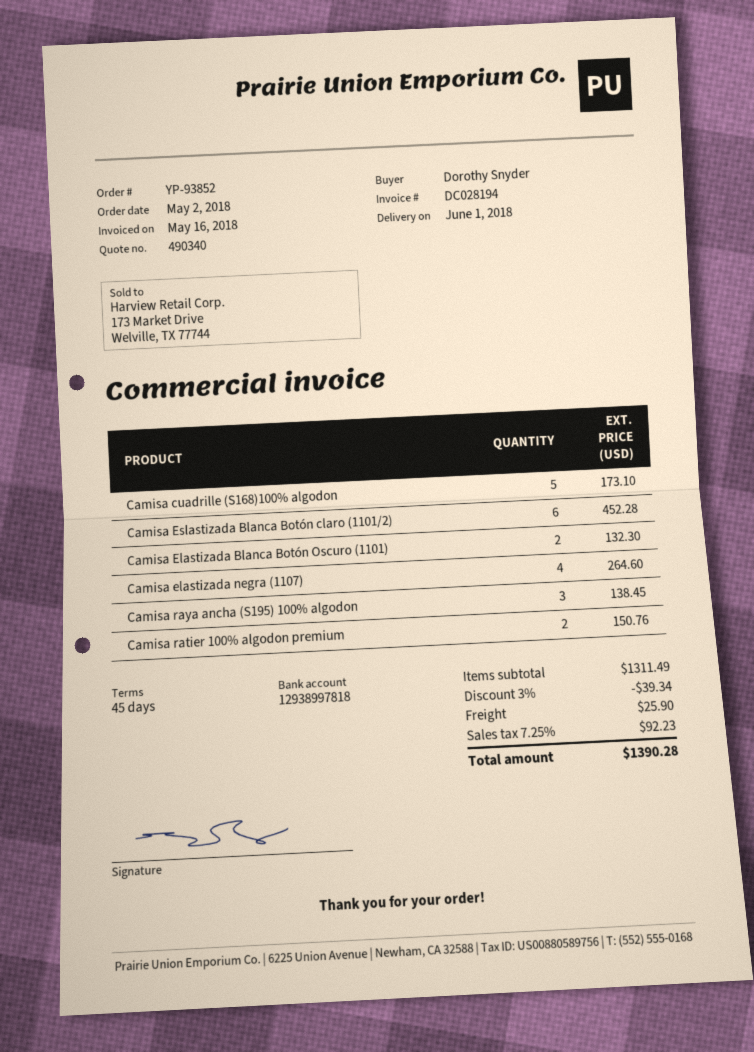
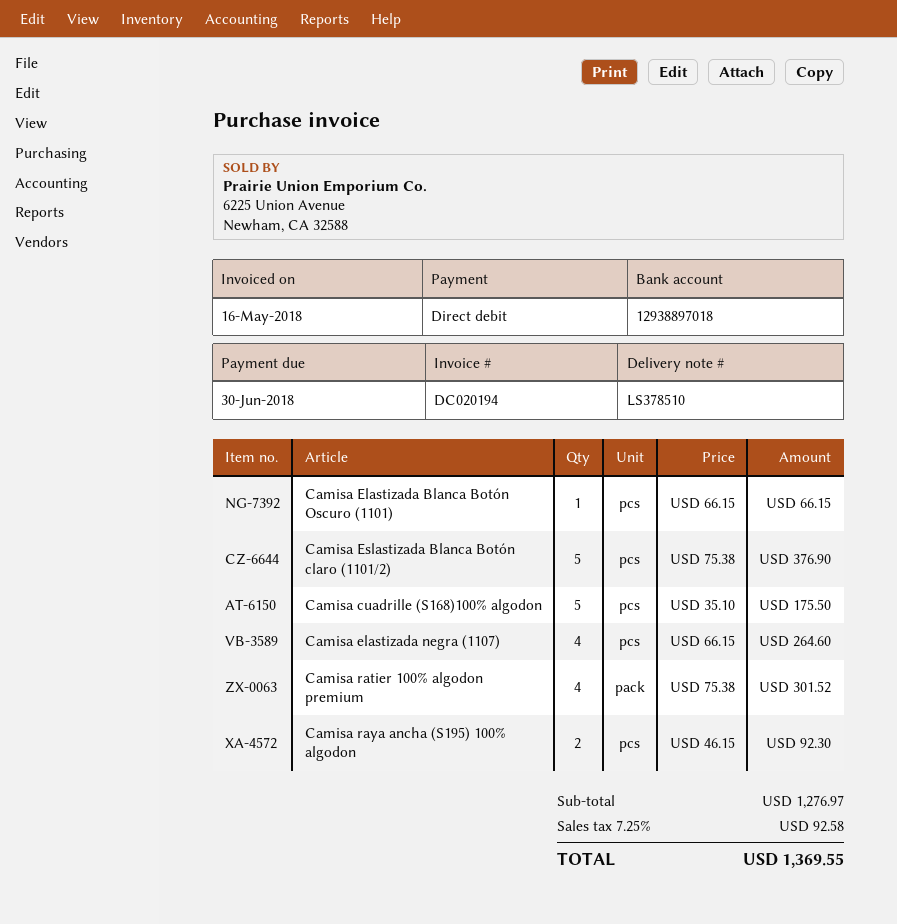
invoice number: DC028194 -> DC020194
bank account: 12938997818 -> 12938897018
Camisa cuadrille (S168)100% algodon: 5 for 173.10 -> 5 for 175.50
Camisa Eslastizada Blanca Botón claro (1101/2): 6 for 452.28 -> 5 for 376.90
Camisa Elastizada Blanca Botón Oscuro (1101): 2 for 132.30 -> 1 for 66.15
Camisa raya ancha (S195) 100% algodon: 3 for 138.45 -> 2 for 92.30
Camisa ratier 100% algodon premium: 2 for 150.76 -> 4 for 301.52
subtotal: 1311.49 -> 1276.97
discount: 3% = 39.34 -> none
shipping: 25.90 -> none
tax: 7.25% = 92.23 -> 7.25% = 92.58
total: 1390.28 -> 1369.55

